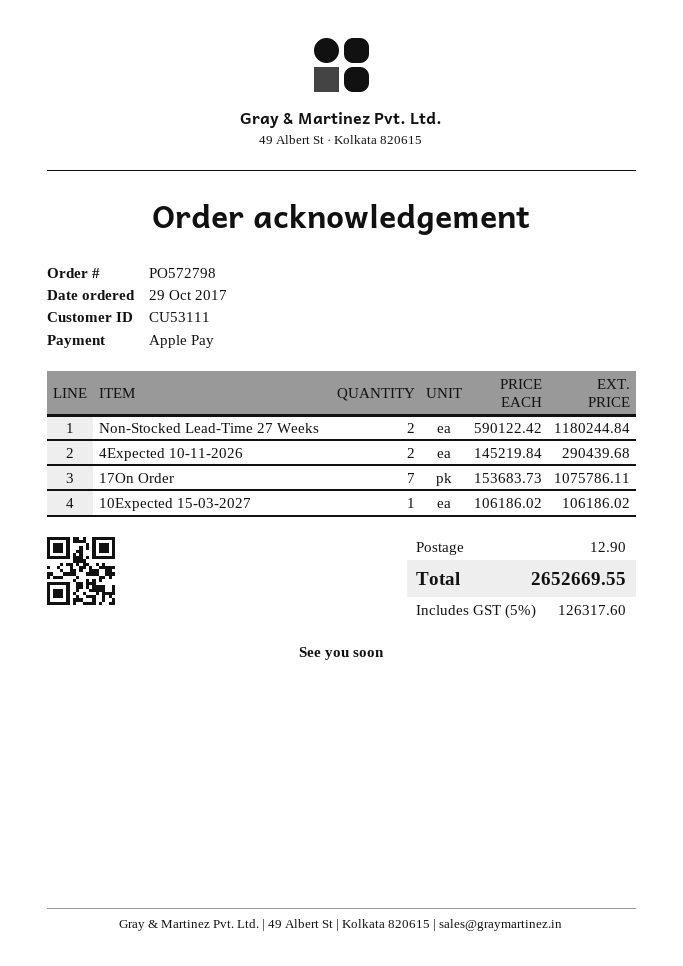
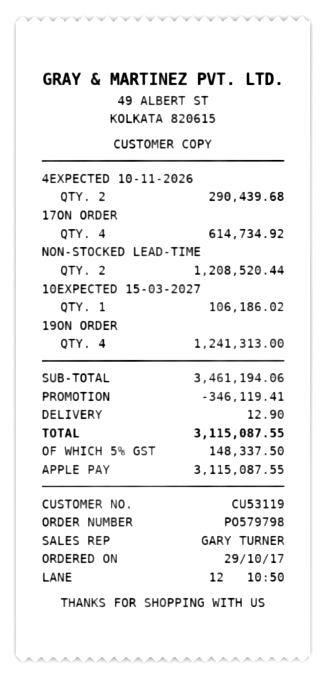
order number: PO572798 -> PO579798
customer number: CU53111 -> CU53119
Non-Stocked Lead-Time 27 Weeks: 2 for 1180244.84 -> 2 for 1208520.44
17On Order: 7 for 1075786.11 -> 4 for 614734.92
19ON ORDER: none -> 4 for 1241313.00
discount: none -> 346119.41
tax: 5% = 126317.60 -> 5% = 148337.50
total: 2652669.55 -> 3115087.55

